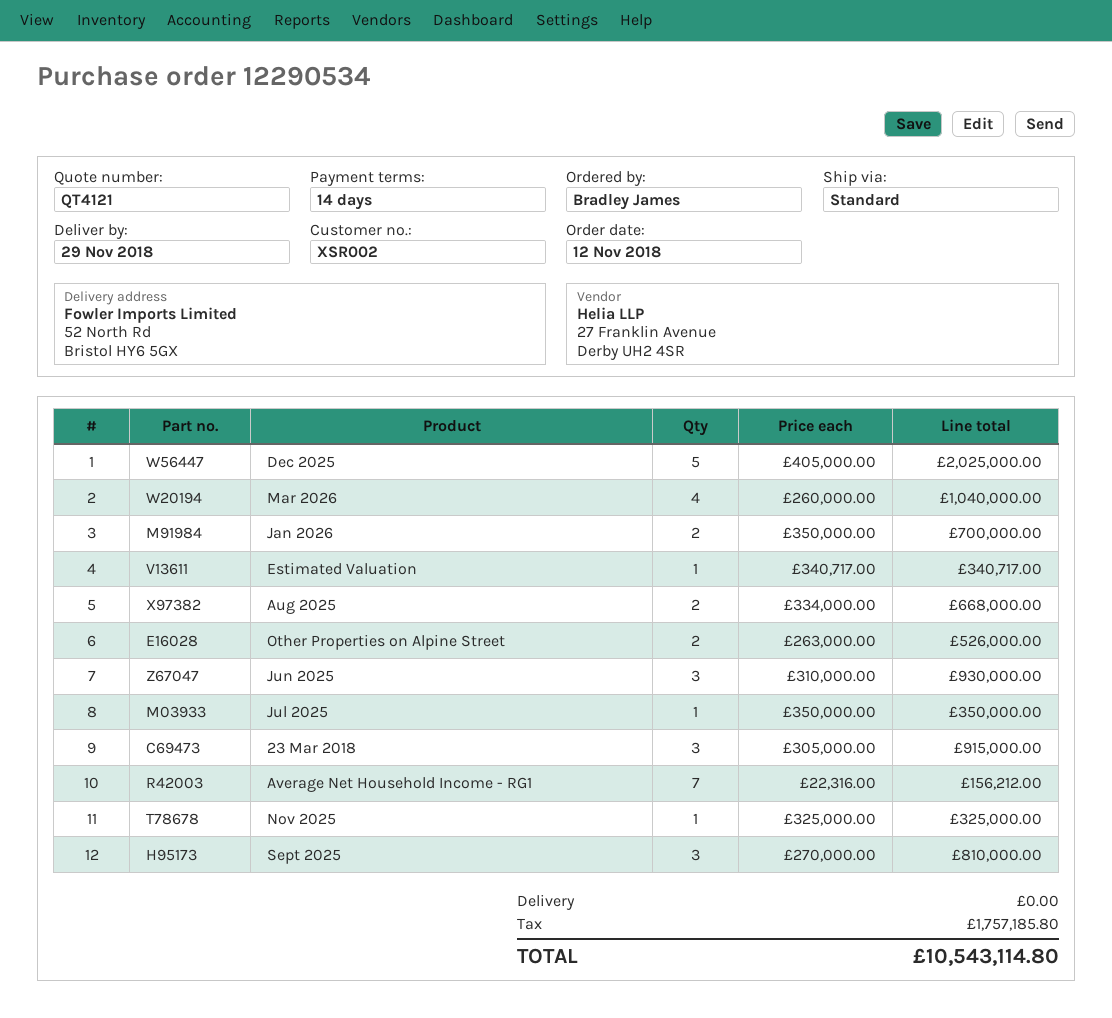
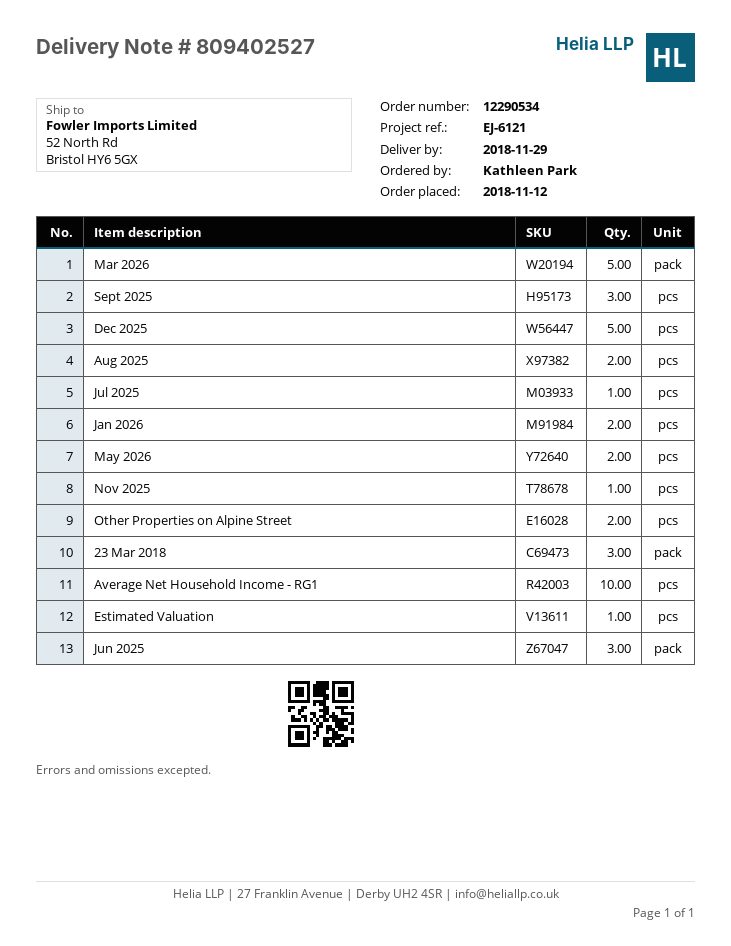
ordered by: Bradley James -> Kathleen Park
Mar 2026: 4 -> 5
Average Net Household Income - RG1: 7 -> 10
May 2026: none -> 2

